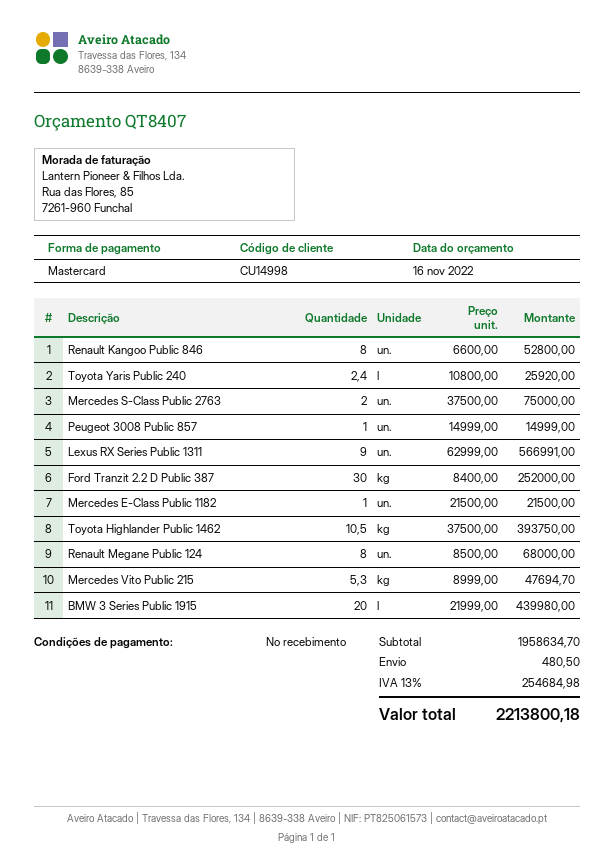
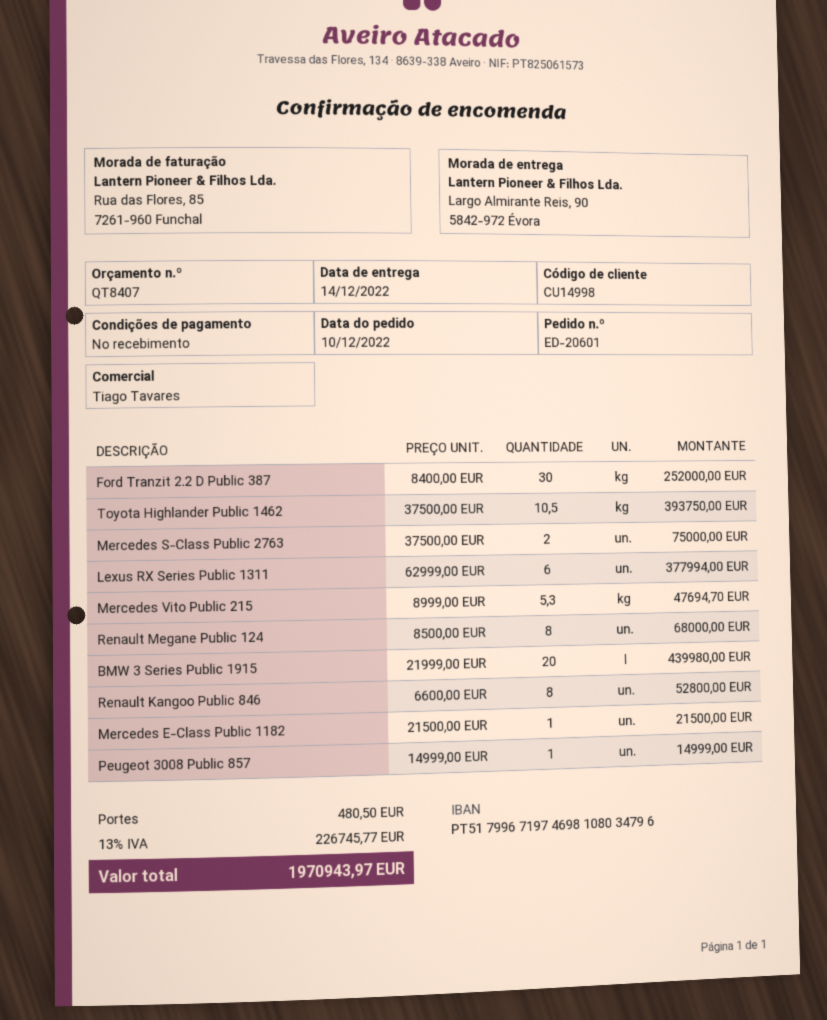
Toyota Yaris Public 240: 2.4 x 10800.00 = 25920.00 -> none
Lexus RX Series Public 1311: 9 x 62999.00 = 566991.00 -> 6 x 62999.00 = 377994.00
tax: 13% = 254684.98 -> 13% = 226745.77
total: 2213800.18 -> 1970943.97

